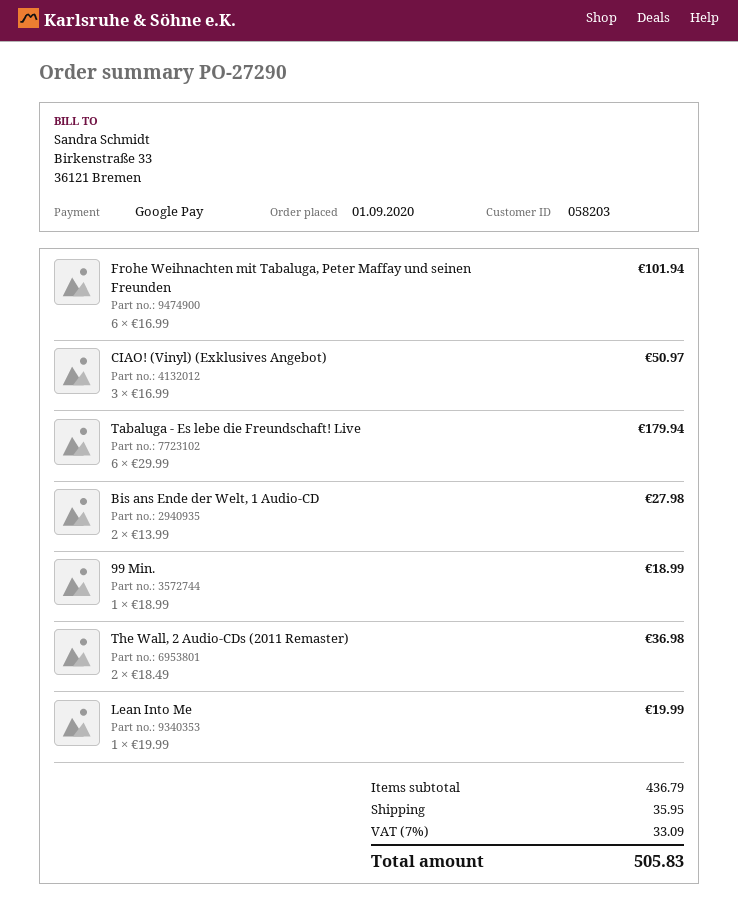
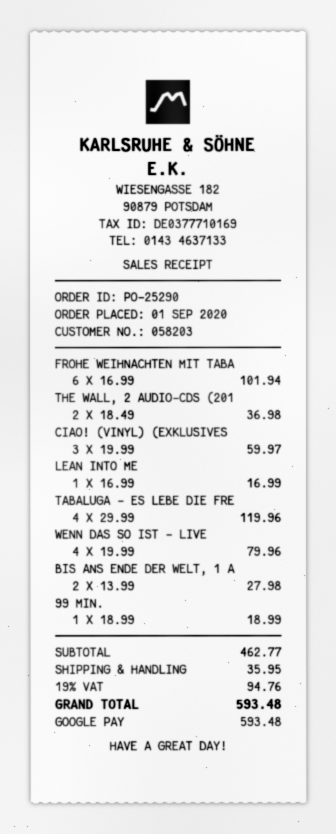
order number: PO-27290 -> PO-25290
CIAO! (Vinyl) (Exklusives Angebot): 3 x 16.99 = 50.97 -> 3 x 19.99 = 59.97
Tabaluga - Es lebe die Freundschaft! Live: 6 x 29.99 = 179.94 -> 4 x 29.99 = 119.96
Lean Into Me: 1 x 19.99 = 19.99 -> 1 x 16.99 = 16.99
WENN DAS SO IST - LIVE: none -> 4 x 19.99 = 79.96
subtotal: 436.79 -> 462.77
tax: 7% = 33.09 -> 19% = 94.76
total: 505.83 -> 593.48

